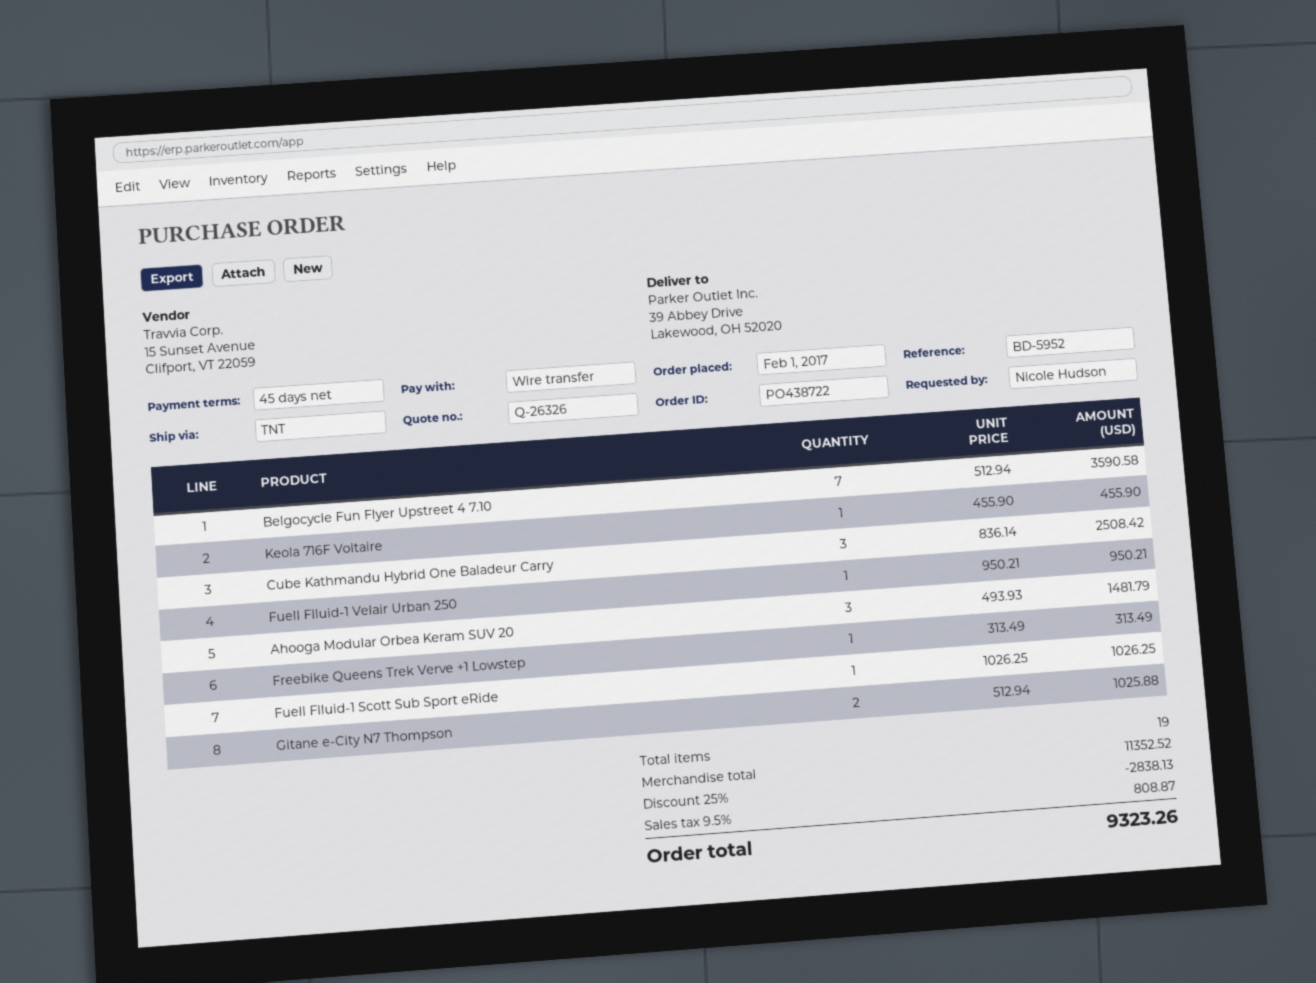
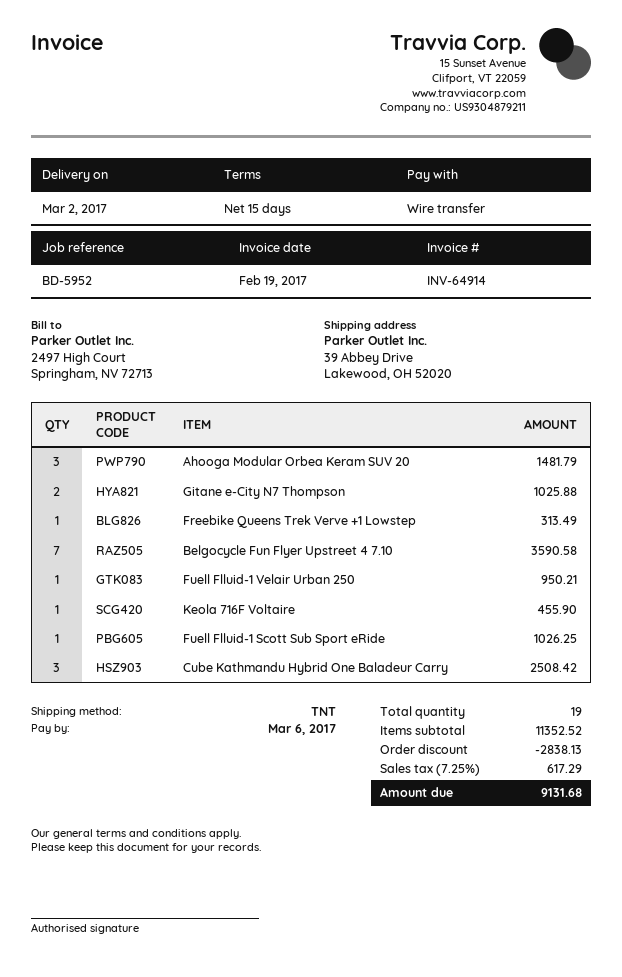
payment terms: 45 days -> 15 days
tax: 9.5% = 808.87 -> 7.25% = 617.29
total: 9323.26 -> 9131.68

